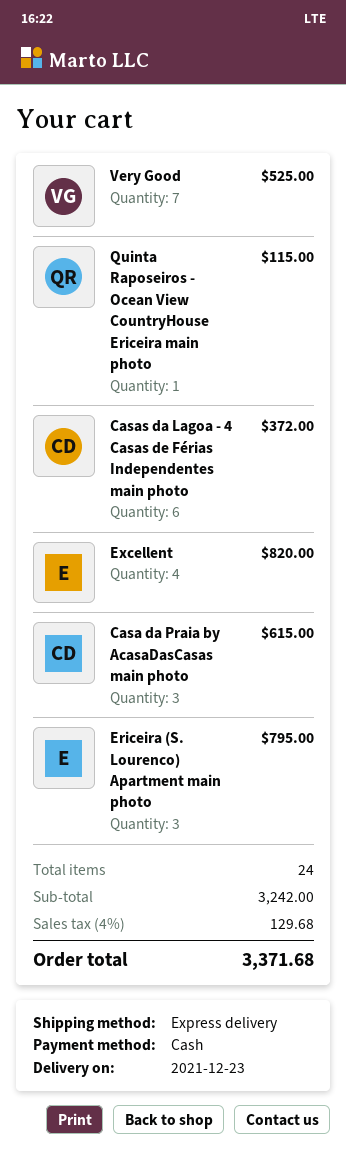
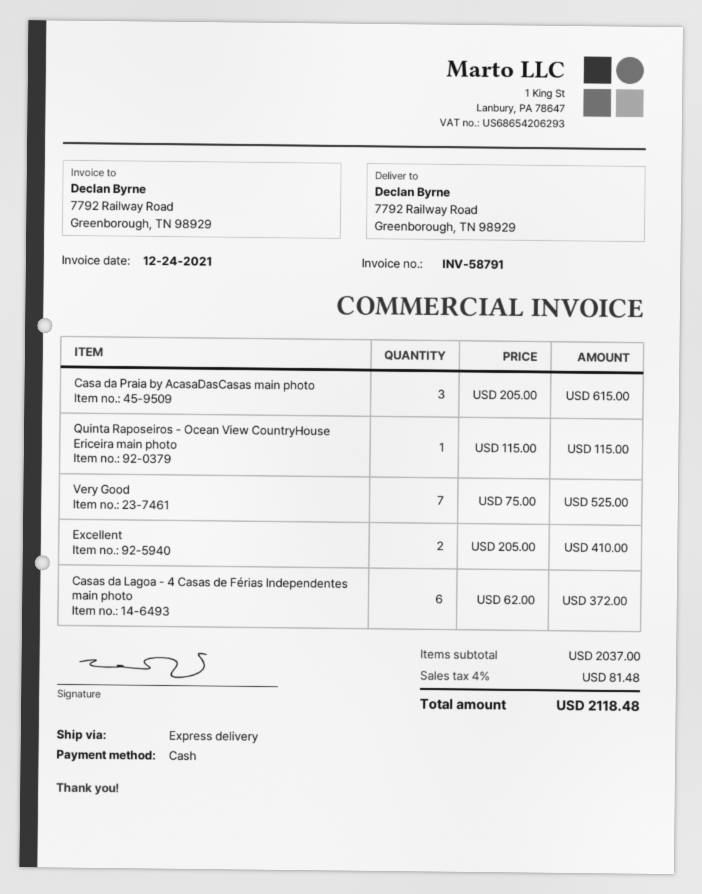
Excellent: 4 for 820.00 -> 2 for 410.00
Ericeira (S. Lourenco) Apartment main photo: 3 for 795.00 -> none
subtotal: 3242.00 -> 2037.00
tax: 4% = 129.68 -> 4% = 81.48
total: 3371.68 -> 2118.48

